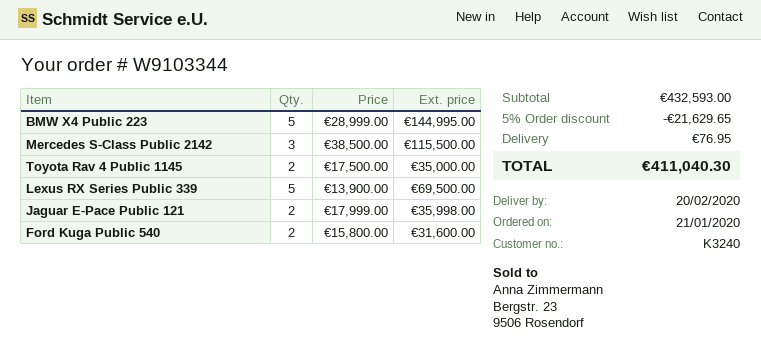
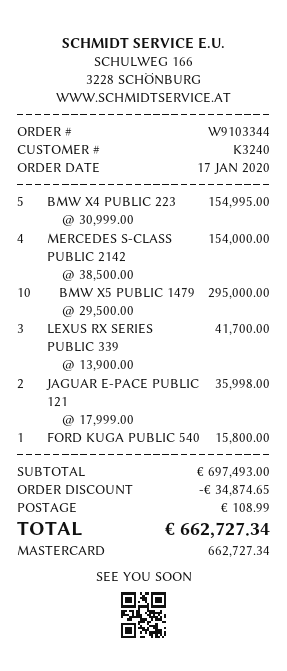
order date: 2020-01-21 -> 2020-01-17
BMW X4 Public 223: 5 x 28999.00 = 144995.00 -> 5 x 30999.00 = 154995.00
Mercedes S-Class Public 2142: 3 x 38500.00 = 115500.00 -> 4 x 38500.00 = 154000.00
Toyota Rav 4 Public 1145: 2 x 17500.00 = 35000.00 -> none
Lexus RX Series Public 339: 5 x 13900.00 = 69500.00 -> 3 x 13900.00 = 41700.00
Ford Kuga Public 540: 2 x 15800.00 = 31600.00 -> 1 x 15800.00 = 15800.00
BMW X5 PUBLIC 1479: none -> 10 x 29500.00 = 295000.00
subtotal: 432593.00 -> 697493.00
discount: 21629.65 -> 34874.65
shipping: 76.95 -> 108.99
total: 411040.30 -> 662727.34

